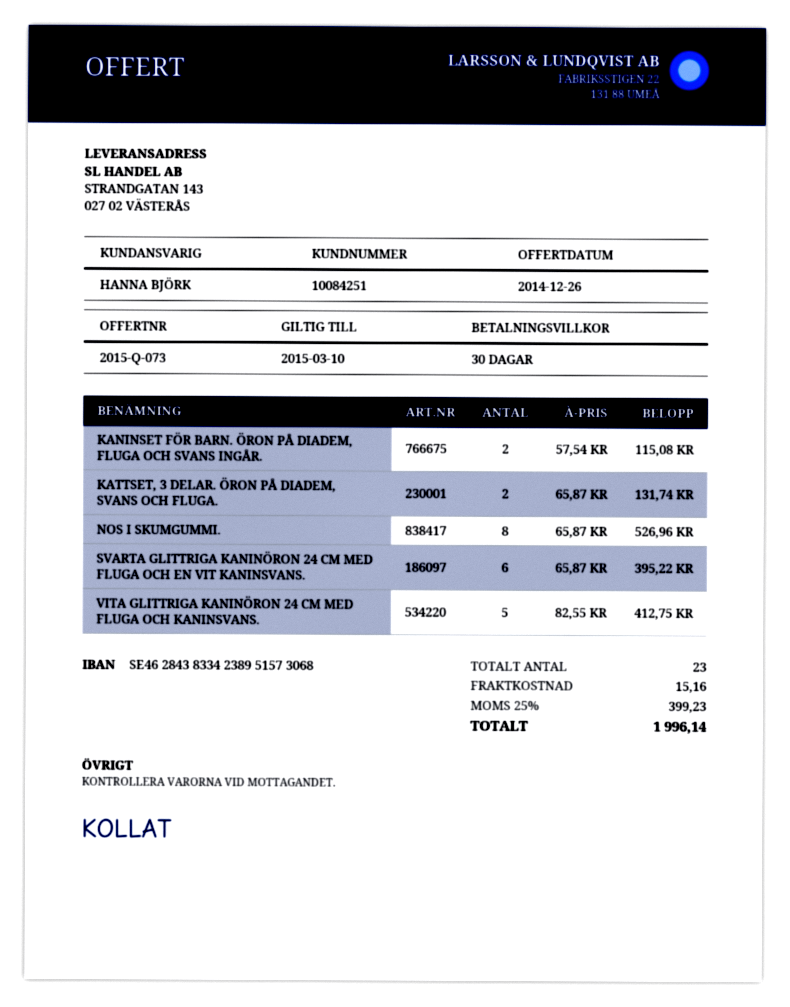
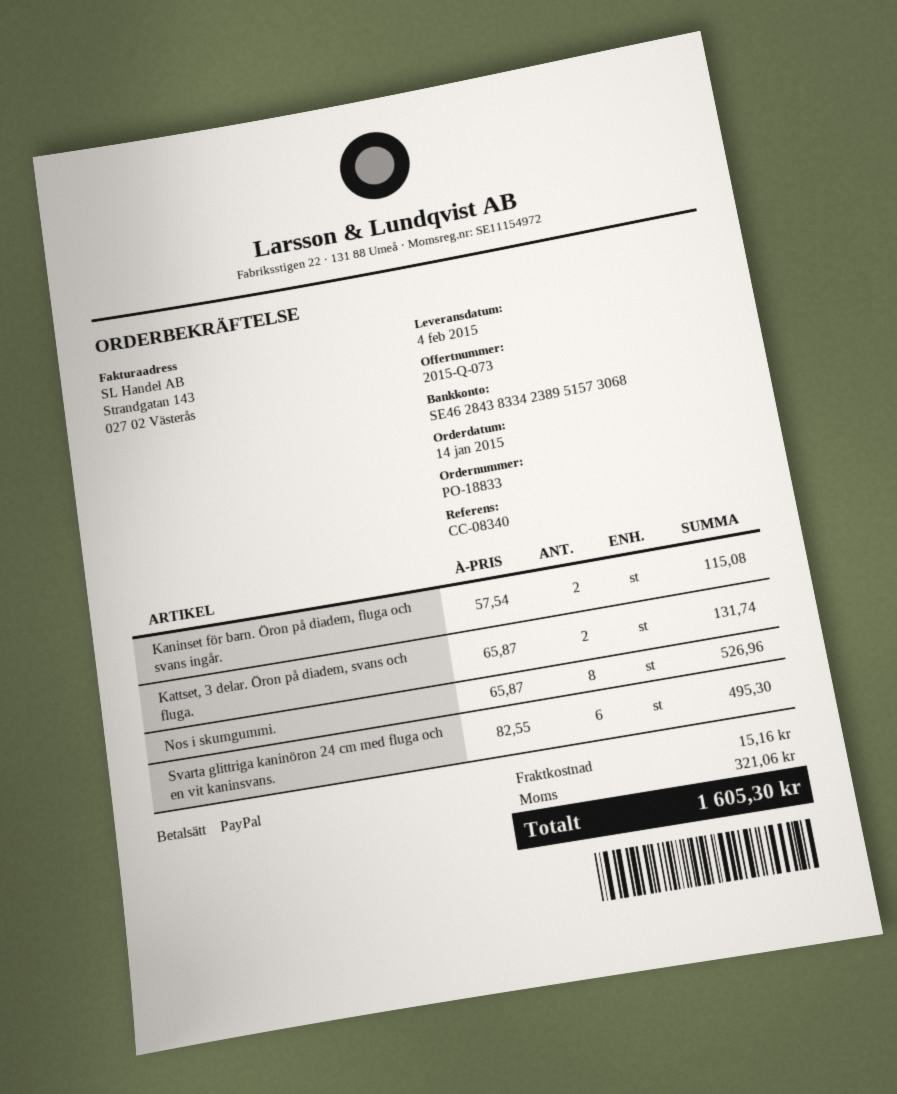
SVARTA GLITTRIGA KANINÖRON 24 CM MED FLUGA OCH EN VIT KANINSVANS.: 6 x 65.87 = 395.22 -> 6 x 82.55 = 495.30
VITA GLITTRIGA KANINÖRON 24 CM MED FLUGA OCH KANINSVANS.: 5 x 82.55 = 412.75 -> none
tax: 399.23 -> 321.06
total: 1996.14 -> 1605.30

